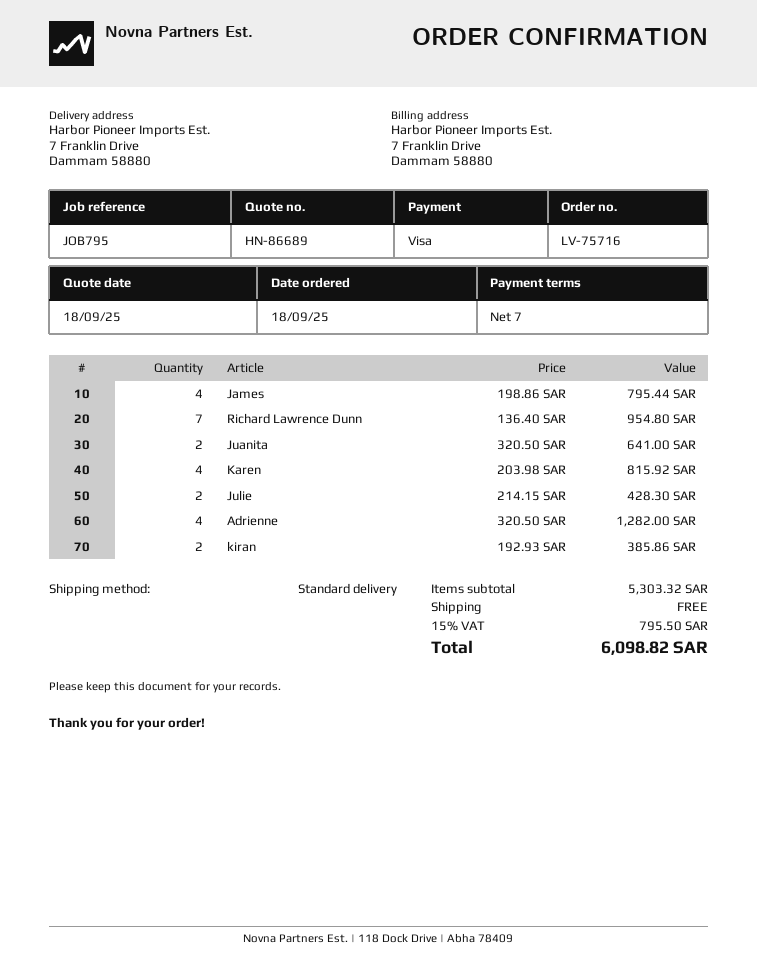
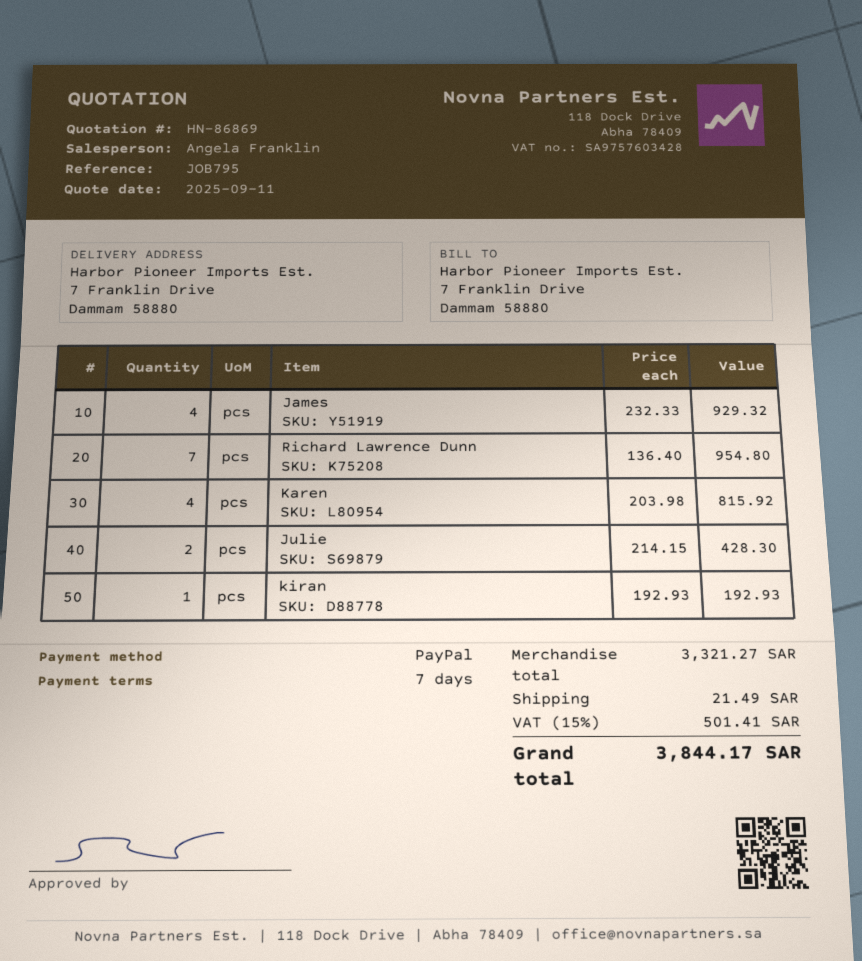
quote number: HN-86689 -> HN-86869
quote date: 2025-09-18 -> 2025-09-11
payment method: Visa -> PayPal
James: 4 x 198.86 = 795.44 -> 4 x 232.33 = 929.32
Juanita: 2 x 320.50 = 641.00 -> none
Adrienne: 4 x 320.50 = 1282.00 -> none
kiran: 2 x 192.93 = 385.86 -> 1 x 192.93 = 192.93
subtotal: 5303.32 -> 3321.27
shipping: 0.00 -> 21.49
tax: 15% = 795.50 -> 15% = 501.41
total: 6098.82 -> 3844.17

